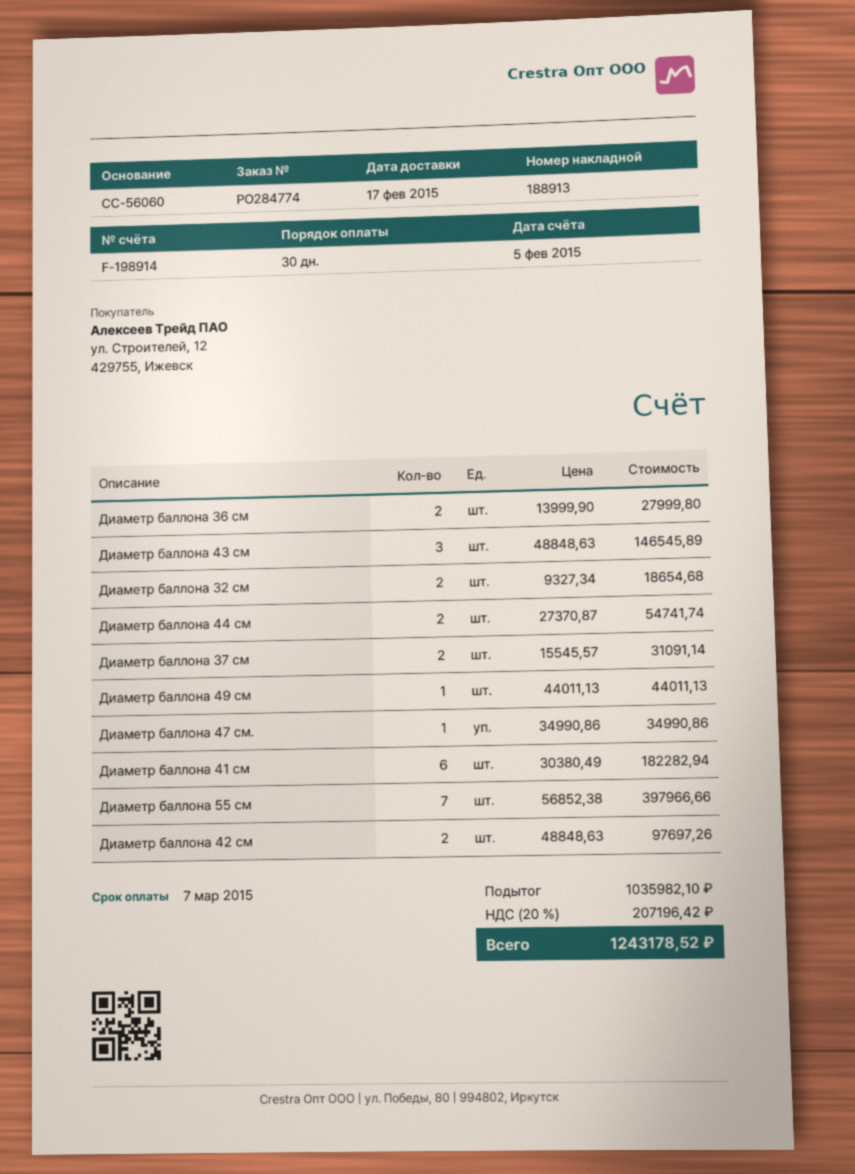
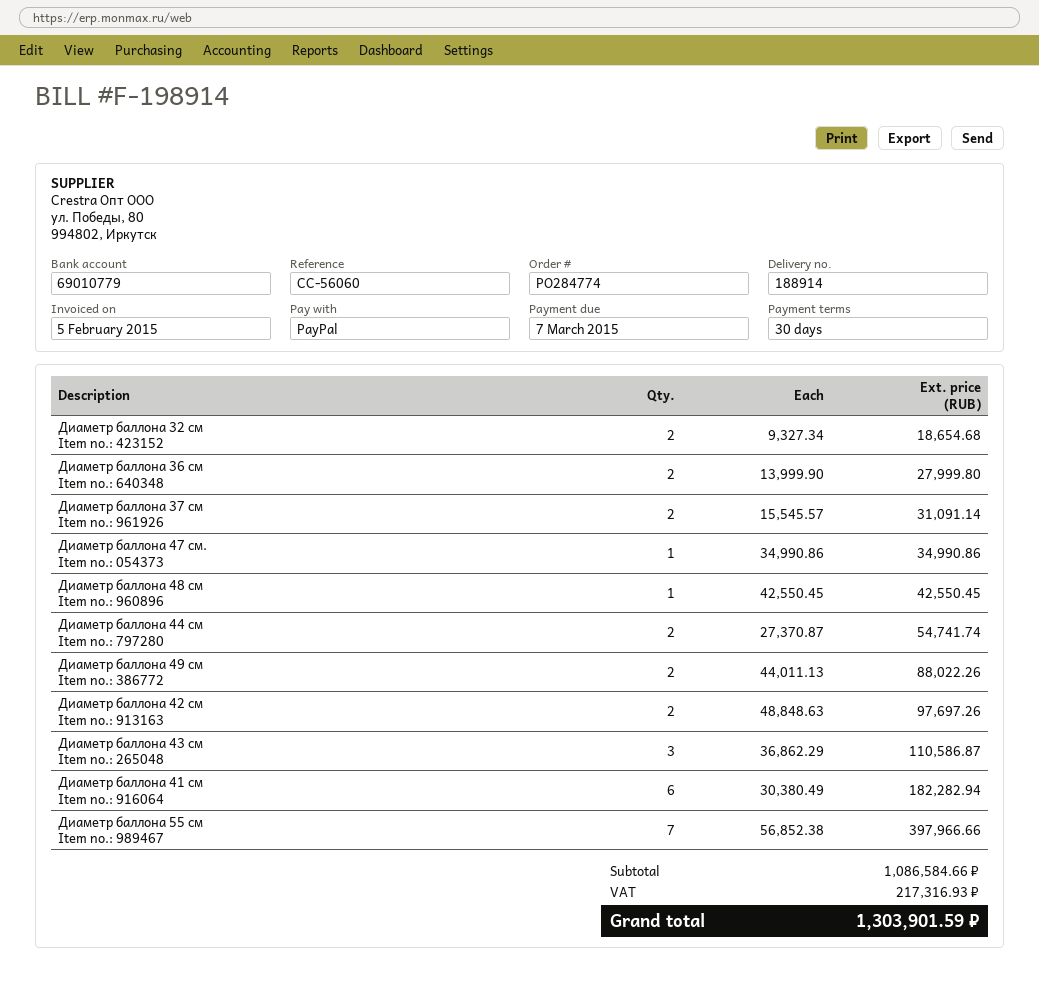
delivery note number: 188913 -> 188914
Диаметр баллона 43 см: 3 x 48848.63 = 146545.89 -> 3 x 36862.29 = 110586.87
Диаметр баллона 49 см: 1 x 44011.13 = 44011.13 -> 2 x 44011.13 = 88022.26
Диаметр баллона 48 см: none -> 1 x 42550.45 = 42550.45
subtotal: 1035982.10 -> 1086584.66
tax: 207196.42 -> 217316.93
total: 1243178.52 -> 1303901.59

